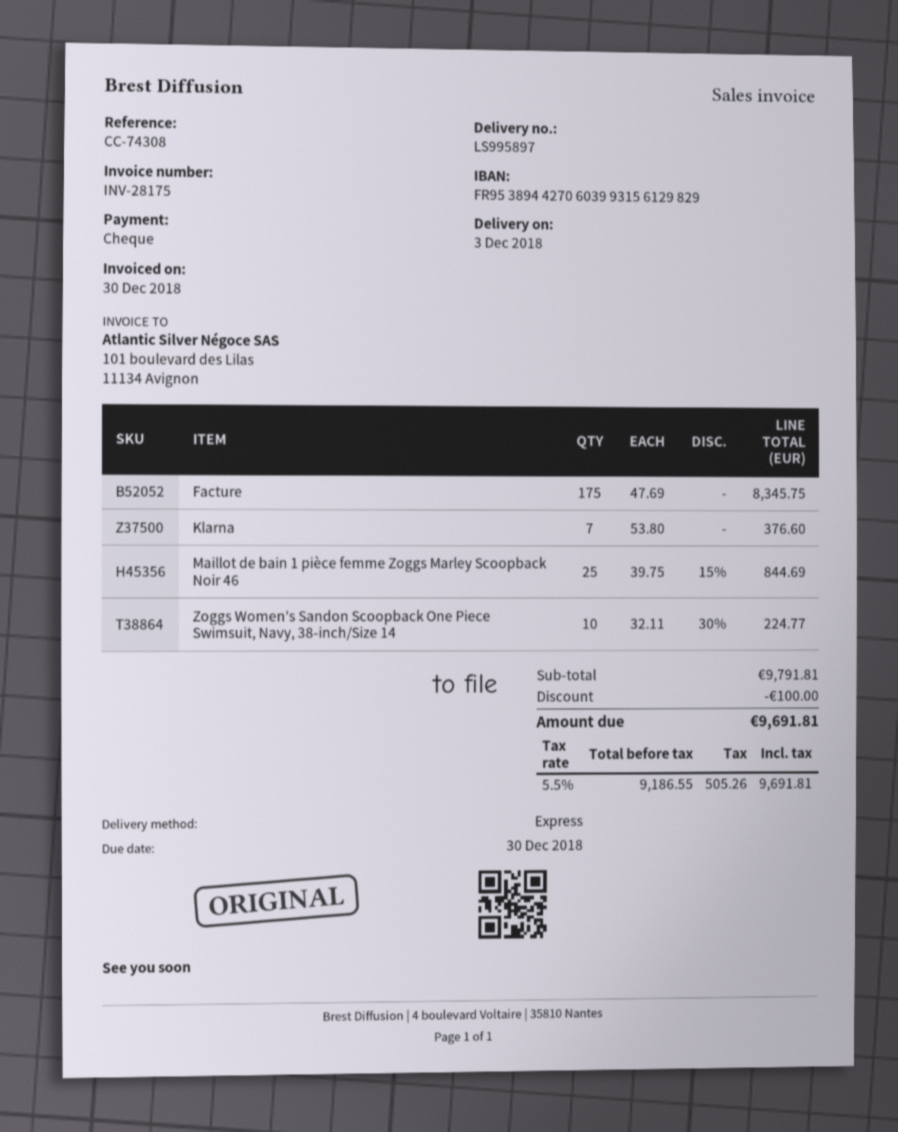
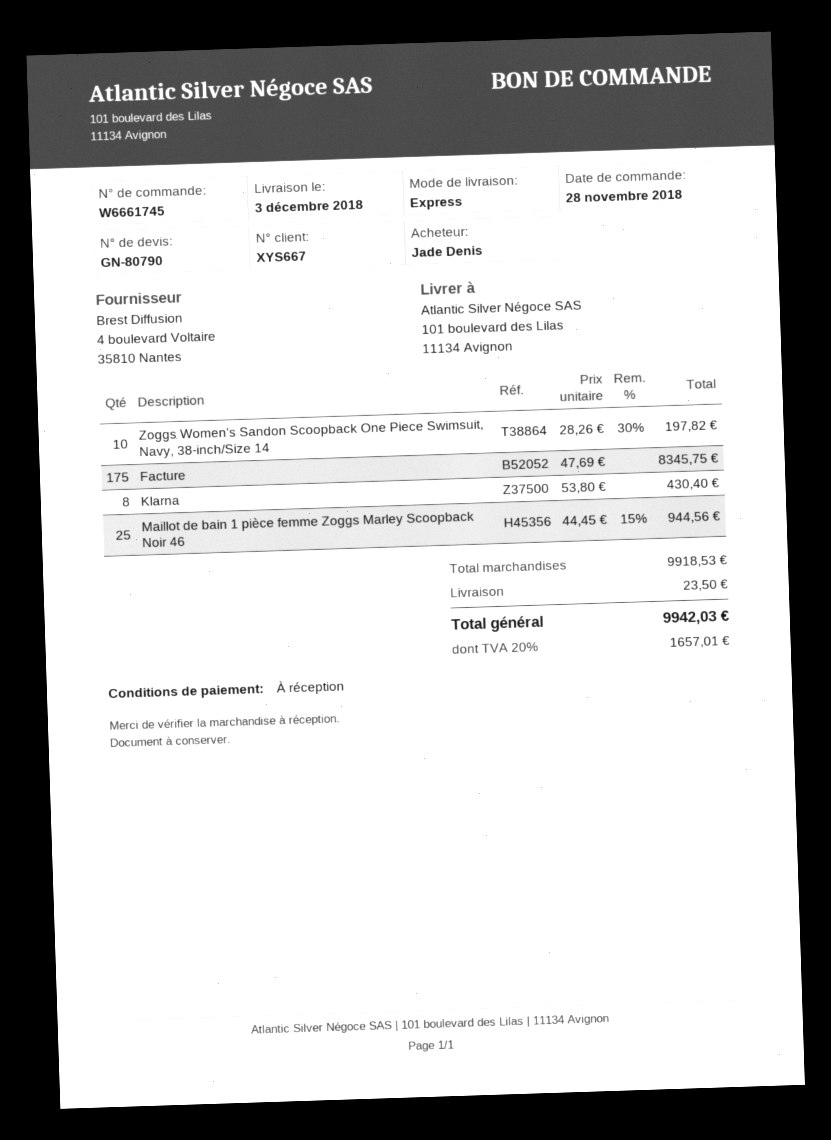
Klarna: 7 x 53.80 = 376.60 -> 8 x 53.80 = 430.40
Maillot de bain 1 pièce femme Zoggs Marley Scoopback Noir 46: 25 x 39.75 - 15% = 844.69 -> 25 x 44.45 - 15% = 944.56
Zoggs Women's Sandon Scoopback One Piece Swimsuit, Navy, 38-inch/Size 14: 10 x 32.11 - 30% = 224.77 -> 10 x 28.26 - 30% = 197.82
subtotal: 9791.81 -> 9918.53
discount: 100.00 -> none
shipping: none -> 23.50
tax: 5.5% = 505.26 -> 20% = 1657.01
total: 9691.81 -> 9942.03

